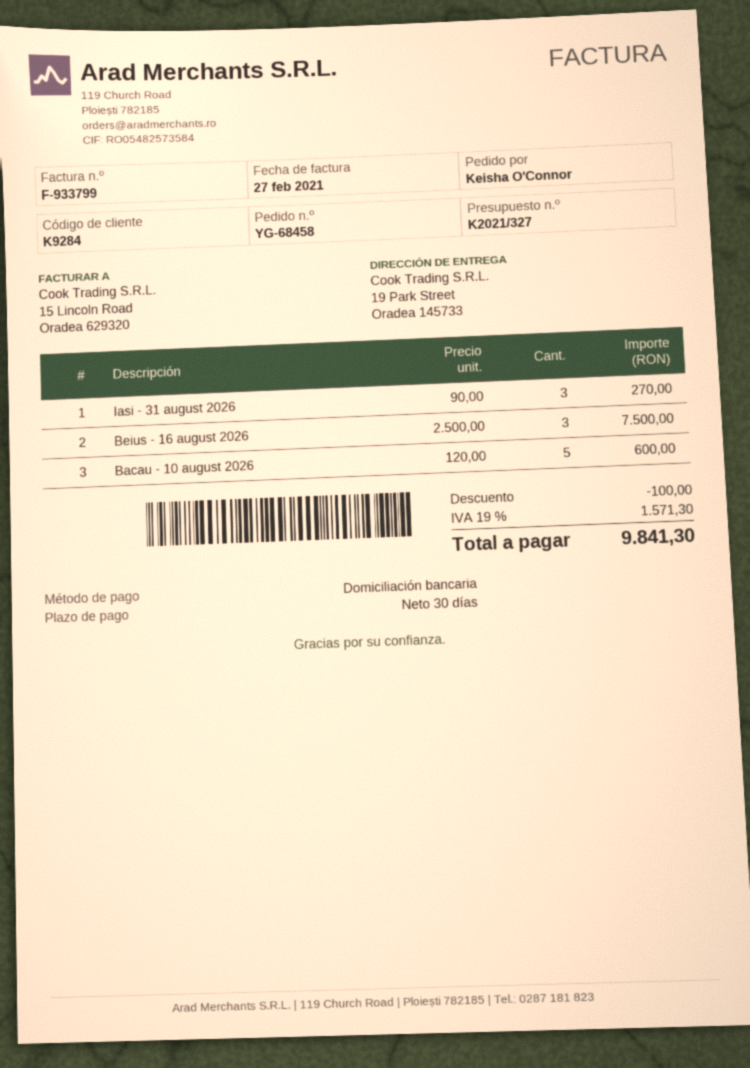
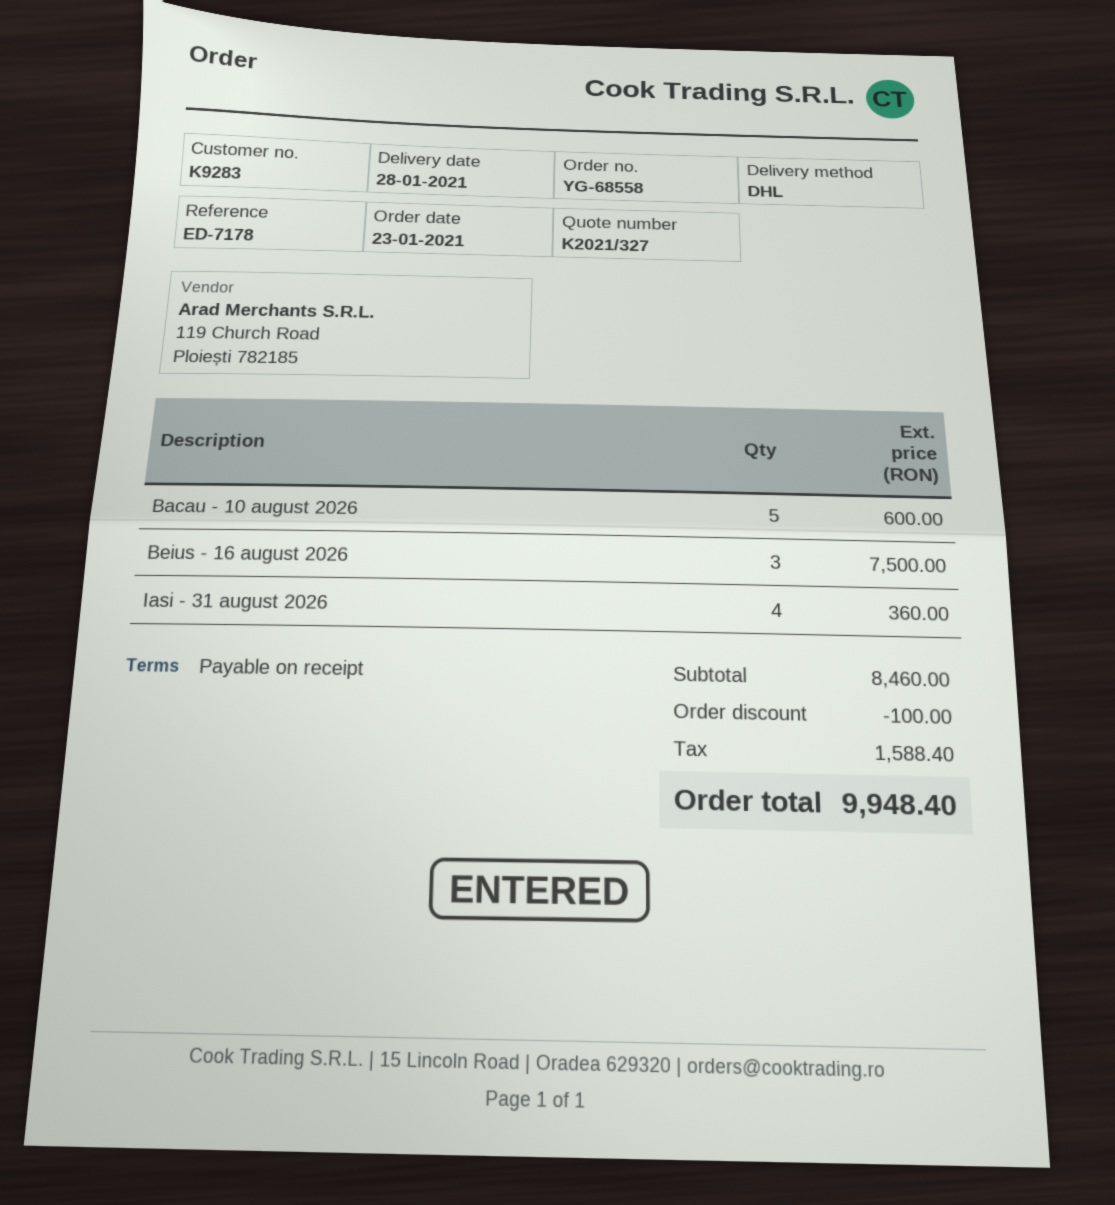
order number: YG-68458 -> YG-68558
payment terms: 30 days -> on receipt
customer number: K9284 -> K9283
Iasi - 31 august 2026: 3 for 270.00 -> 4 for 360.00
tax: 1571.30 -> 1588.40
total: 9841.30 -> 9948.40

